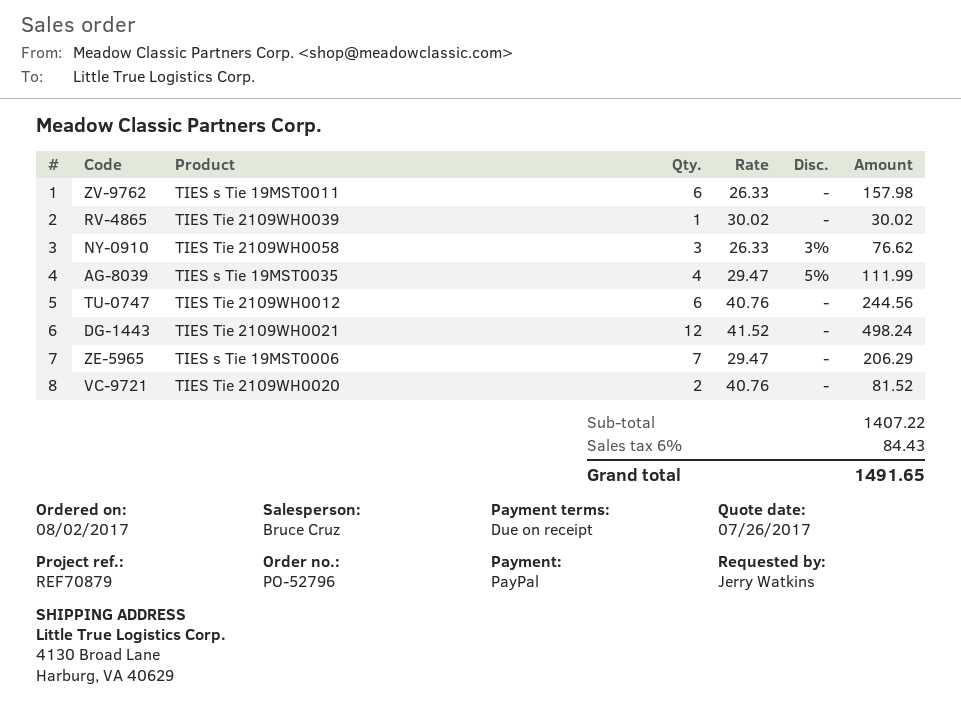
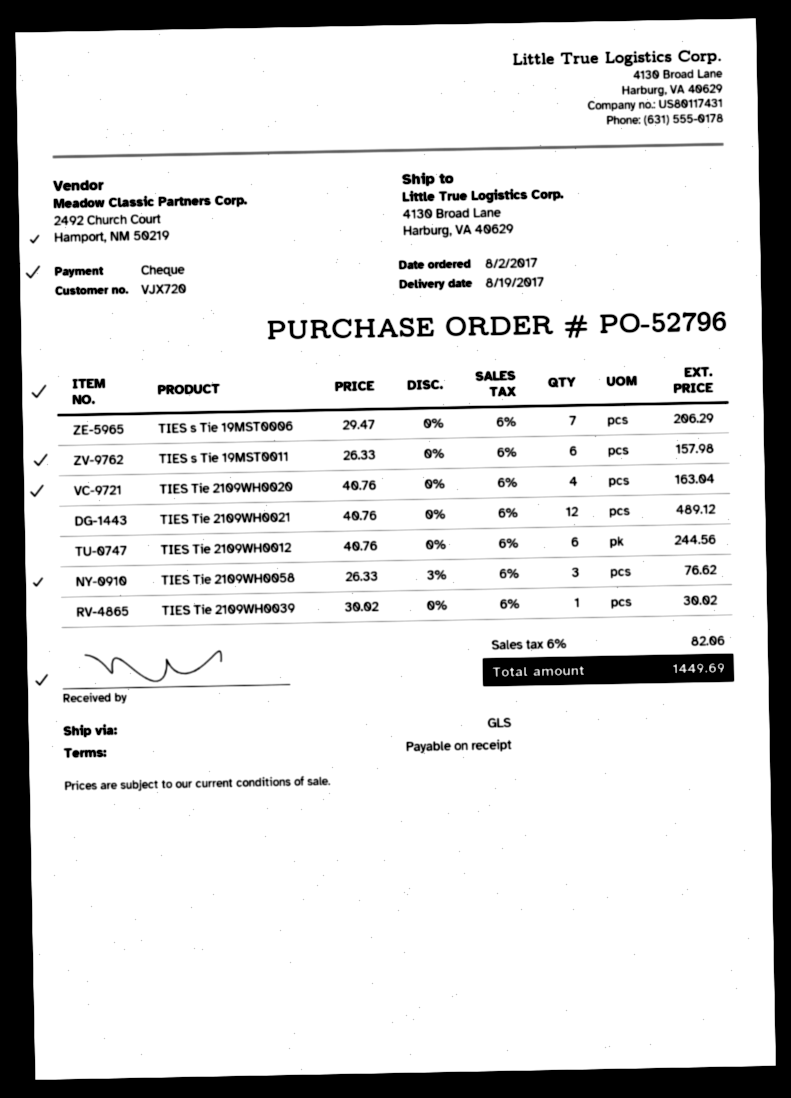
payment method: PayPal -> cheque
TIES s Tie 19MST0035: 4 x 29.47 - 5% = 111.99 -> none
TIES Tie 2109WH0021: 12 x 41.52 = 498.24 -> 12 x 40.76 = 489.12
TIES Tie 2109WH0020: 2 x 40.76 = 81.52 -> 4 x 40.76 = 163.04
tax: 6% = 84.43 -> 6% = 82.06
total: 1491.65 -> 1449.69

